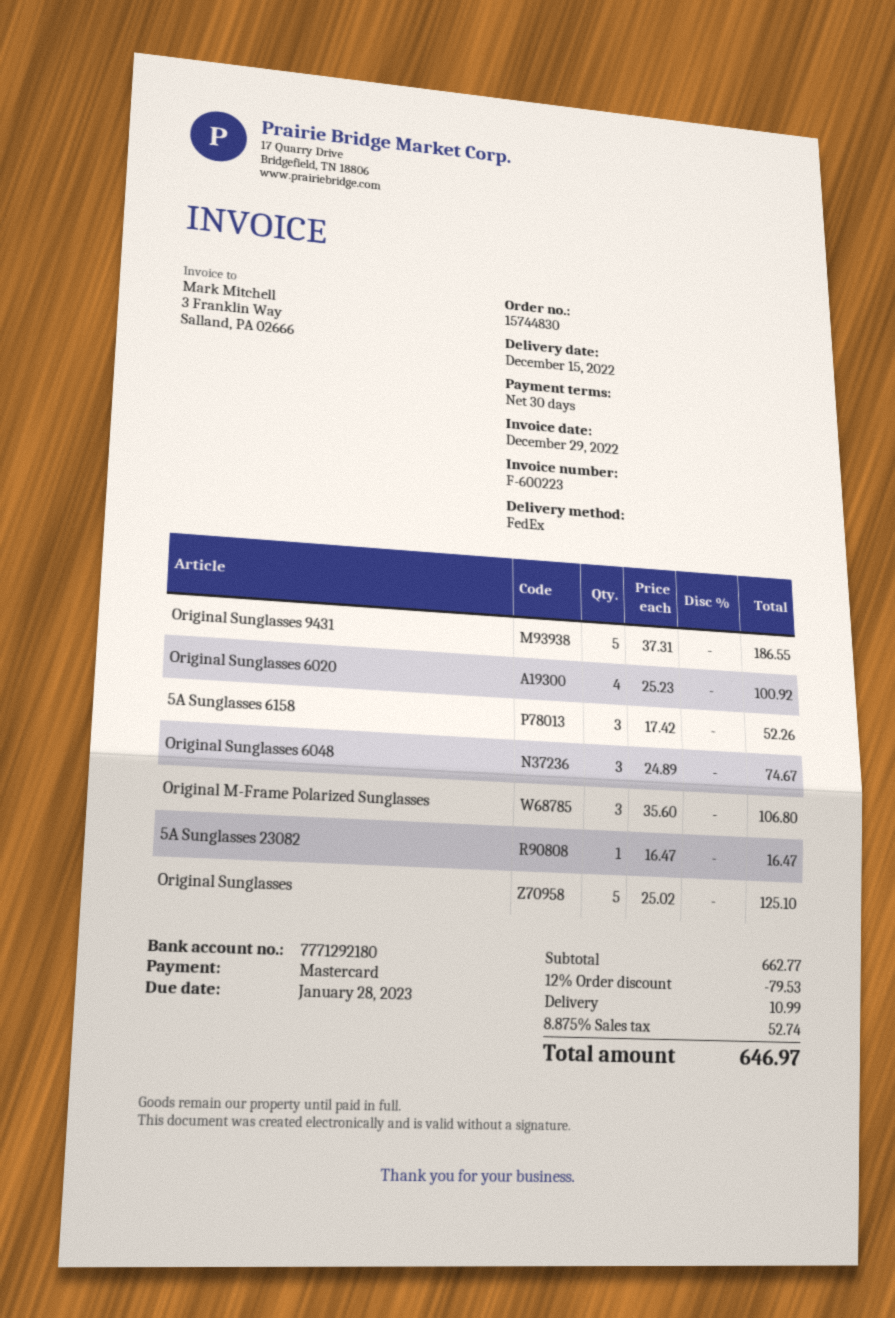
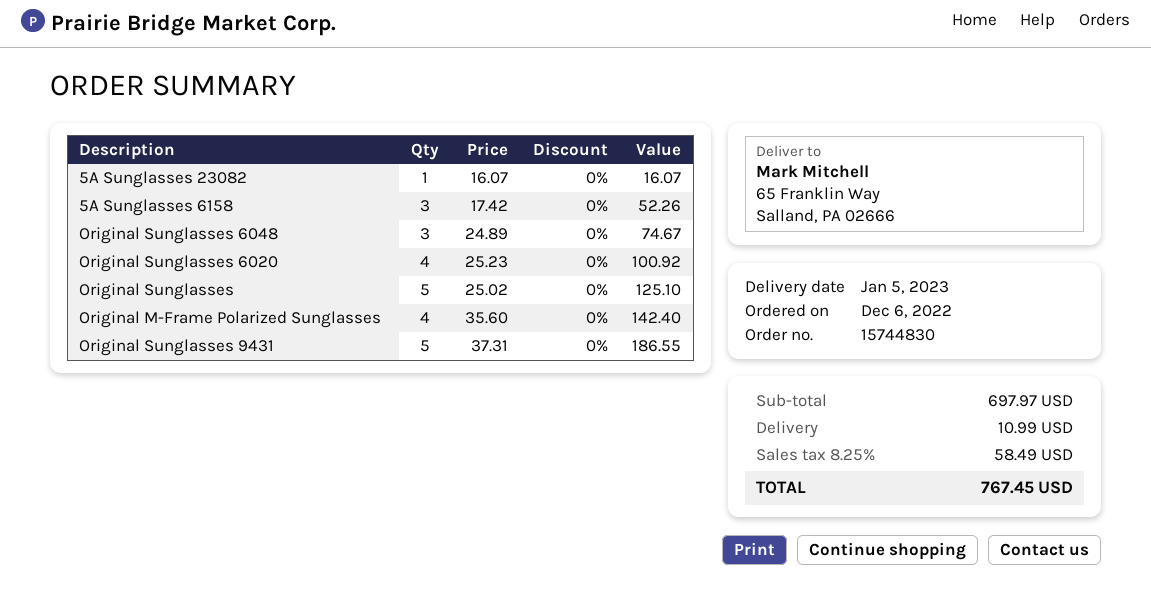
delivery date: 2022-12-15 -> 2023-01-05
Original M-Frame Polarized Sunglasses: 3 x 35.60 = 106.80 -> 4 x 35.60 = 142.40
5A Sunglasses 23082: 1 x 16.47 = 16.47 -> 1 x 16.07 = 16.07
subtotal: 662.77 -> 697.97
discount: 12% = 79.53 -> none
tax: 8.875% = 52.74 -> 8.25% = 58.49
total: 646.97 -> 767.45

